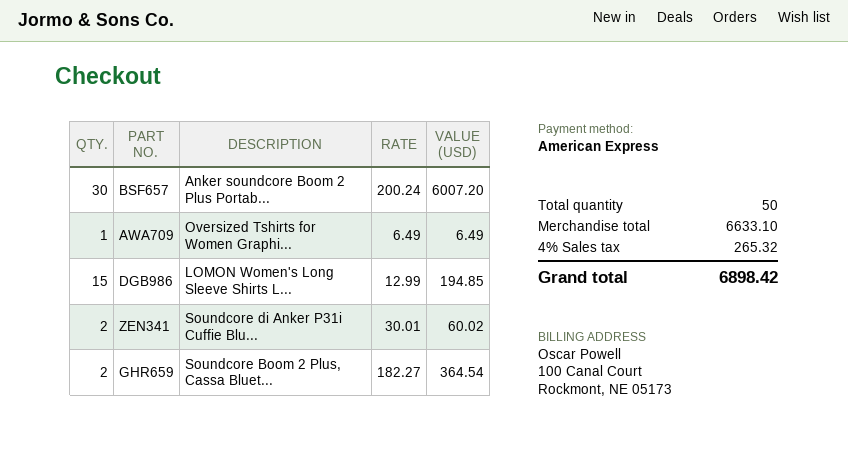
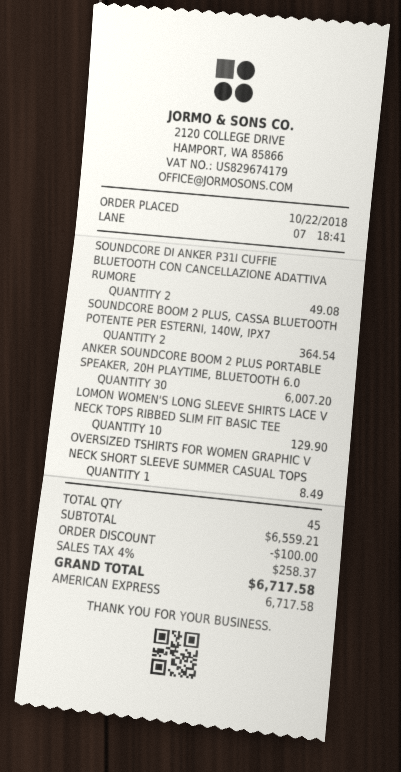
Oversized Tshirts for Women Graphi...: 1 for 6.49 -> 1 for 8.49
LOMON Women's Long Sleeve Shirts L...: 15 for 194.85 -> 10 for 129.90
Soundcore di Anker P31i Cuffie Blu...: 2 for 60.02 -> 2 for 49.08
total quantity: 50 -> 45
subtotal: 6633.10 -> 6559.21
discount: none -> 100.00
tax: 4% = 265.32 -> 4% = 258.37
total: 6898.42 -> 6717.58

